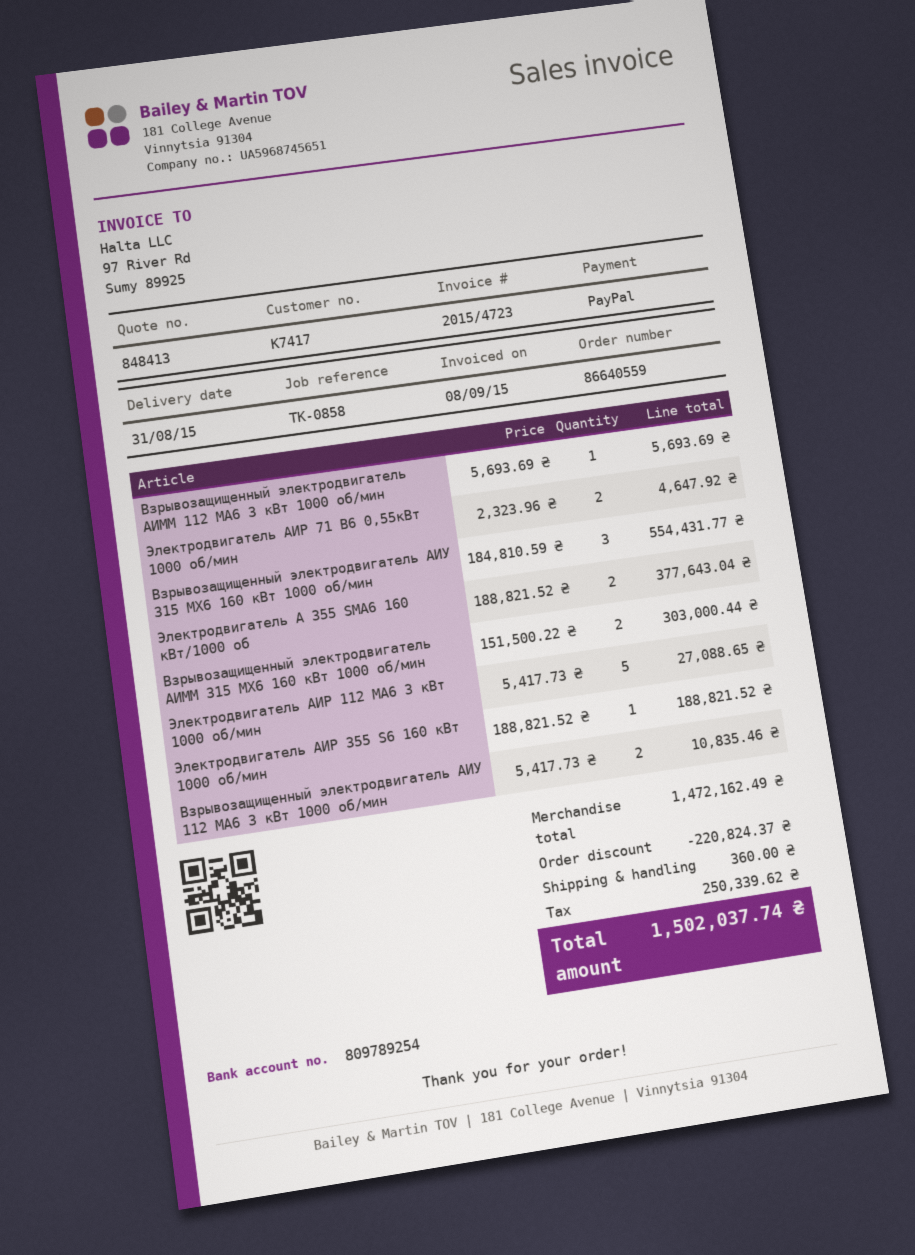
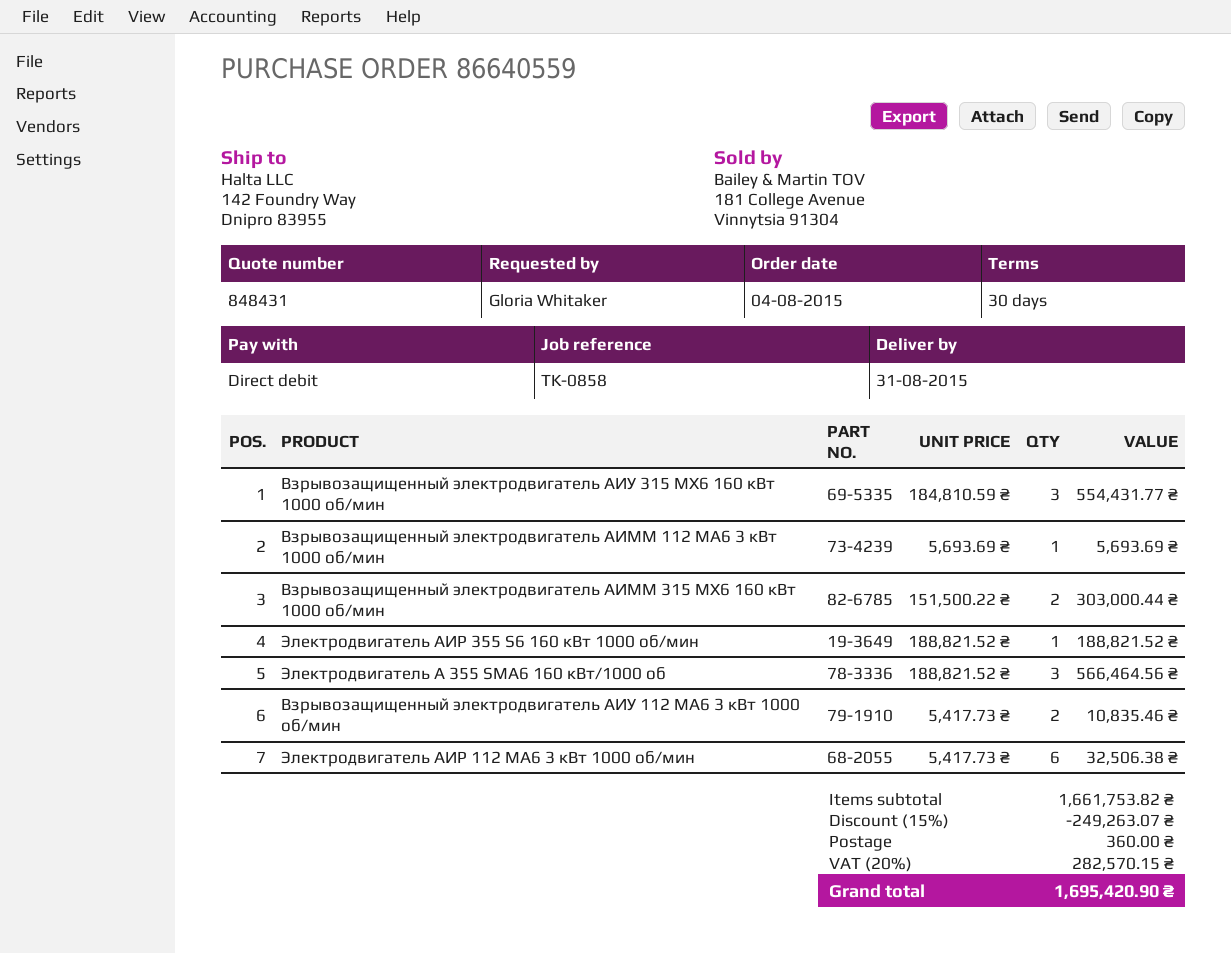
quote number: 848413 -> 848431
payment method: PayPal -> direct debit
Электродвигатель АИР 71 B6 0,55кВт 1000 об/мин: 2 x 2323.96 = 4647.92 -> none
Электродвигатель А 355 SMA6 160 кВт/1000 об: 2 x 188821.52 = 377643.04 -> 3 x 188821.52 = 566464.56
Электродвигатель АИР 112 MA6 3 кВт 1000 об/мин: 5 x 5417.73 = 27088.65 -> 6 x 5417.73 = 32506.38
subtotal: 1472162.49 -> 1661753.82
discount: 220824.37 -> 249263.07
tax: 250339.62 -> 282570.15
total: 1502037.74 -> 1695420.90

